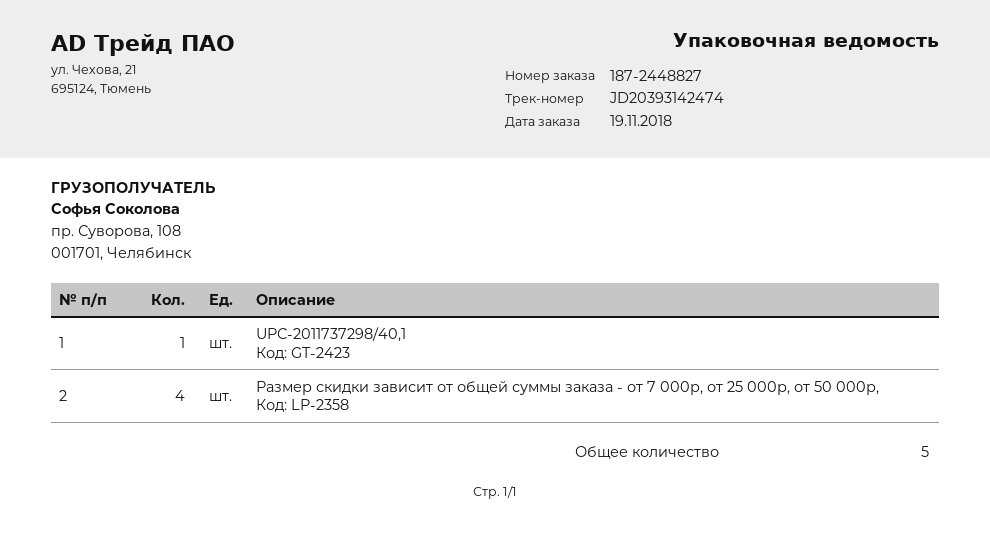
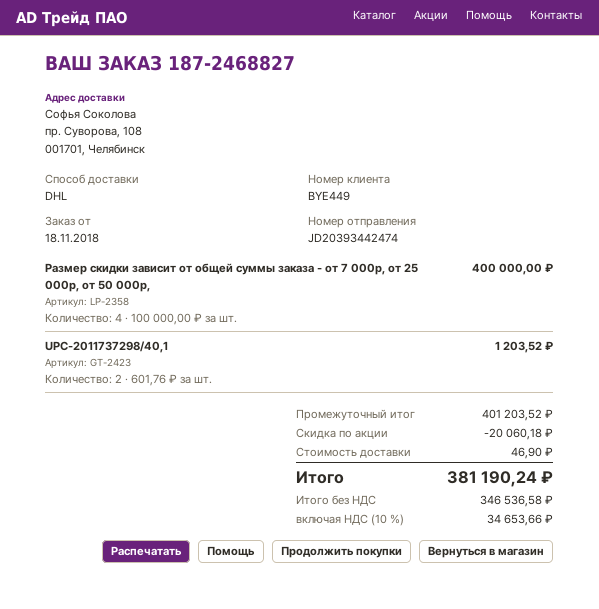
order number: 187-2448827 -> 187-2468827
order date: 2018-11-19 -> 2018-11-18
tracking number: JD20393142474 -> JD20393442474
UPC-2011737298/40,1: 1 -> 2

